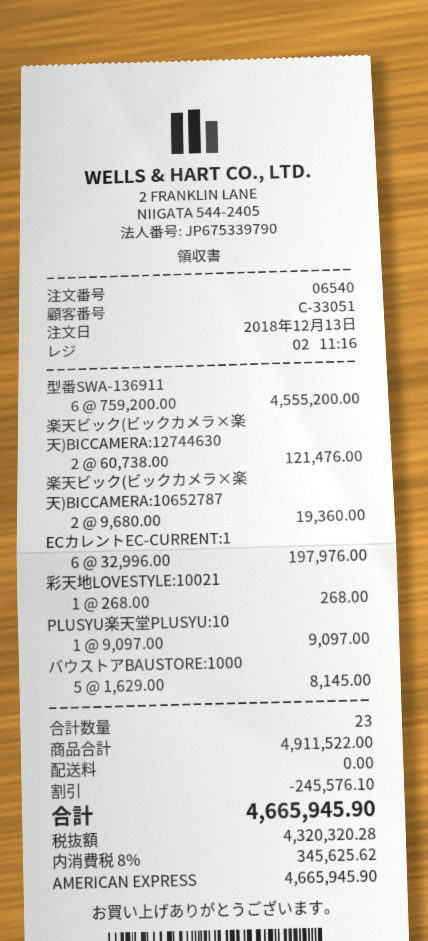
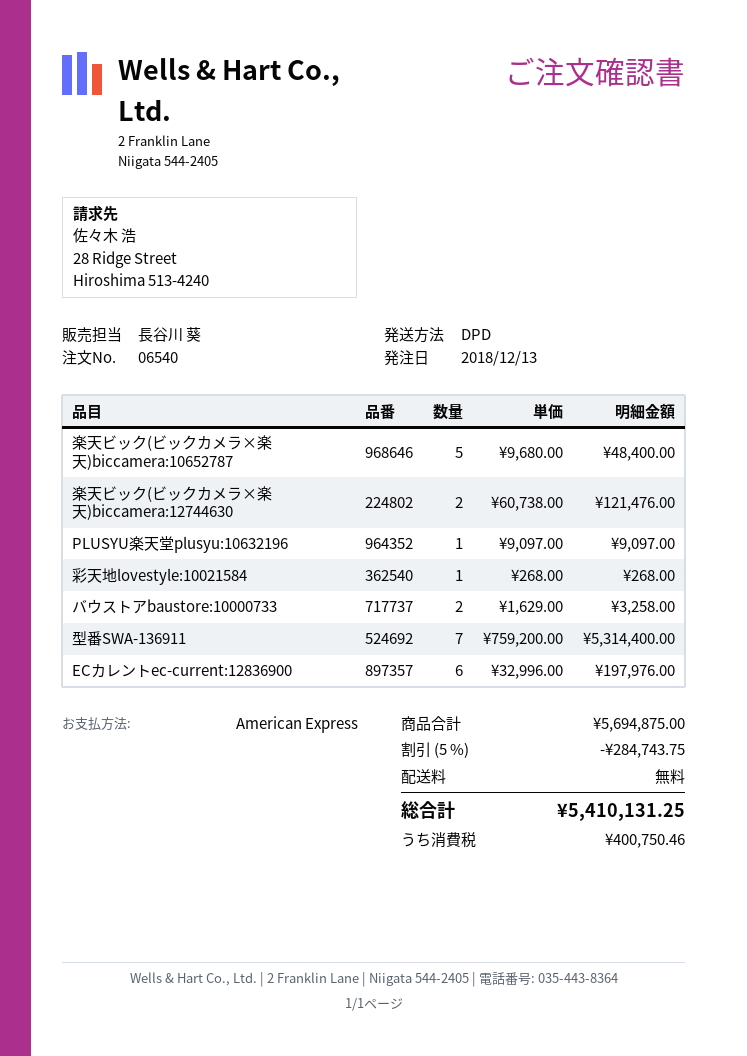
型番SWA-136911: 6 x 759200.00 = 4555200.00 -> 7 x 759200.00 = 5314400.00
楽天ビック(ビックカメラ×楽天)BICCAMERA:10652787: 2 x 9680.00 = 19360.00 -> 5 x 9680.00 = 48400.00
バウストアBAUSTORE:1000: 5 x 1629.00 = 8145.00 -> 2 x 1629.00 = 3258.00
subtotal: 4911522.00 -> 5694875.00
discount: 245576.10 -> 284743.75
tax: 345625.62 -> 400750.46
total: 4665945.90 -> 5410131.25

